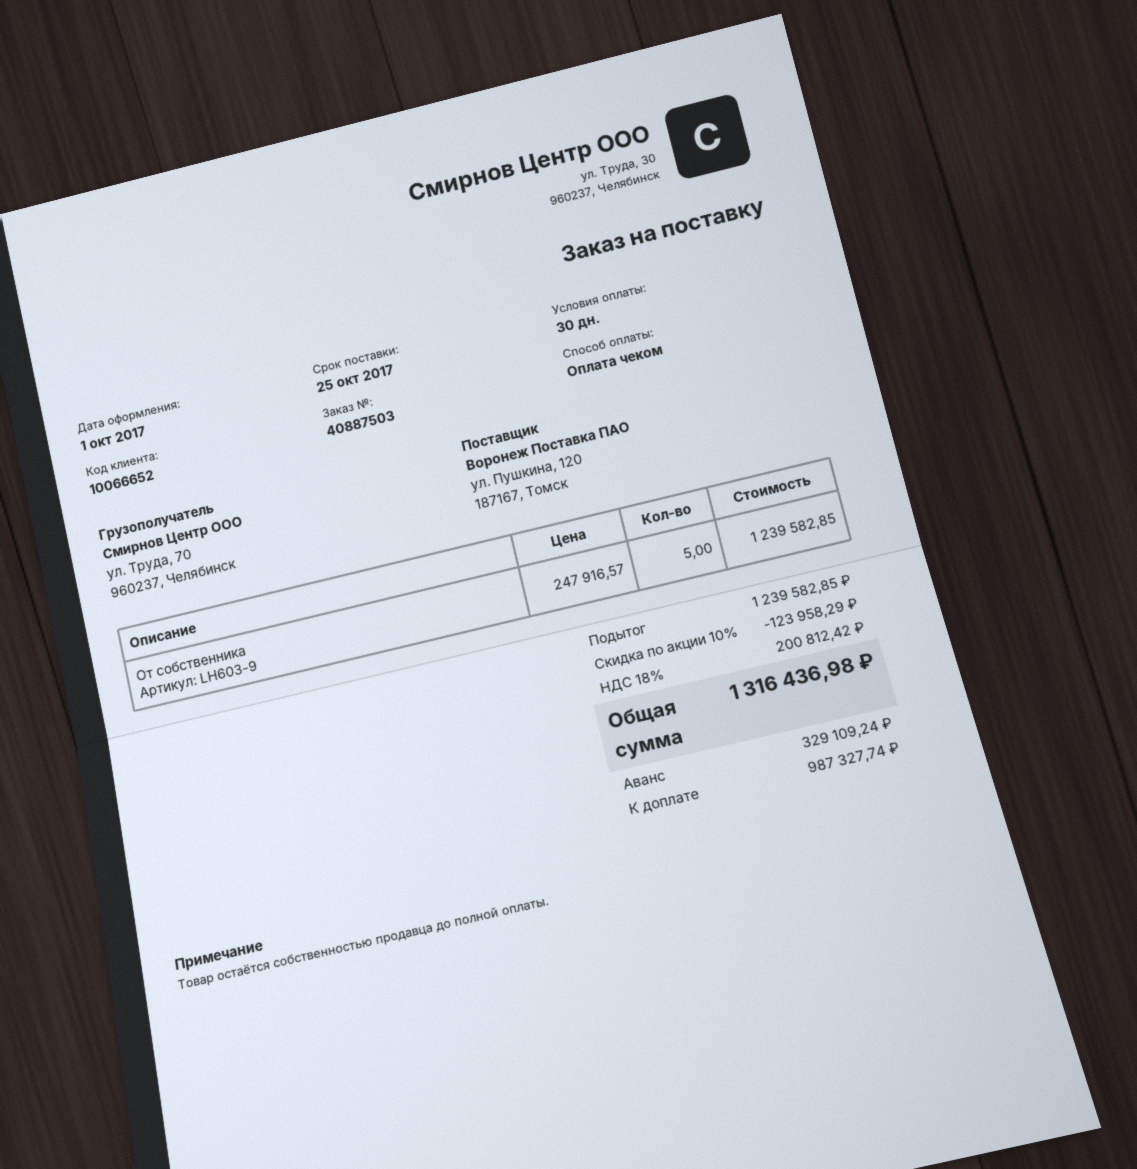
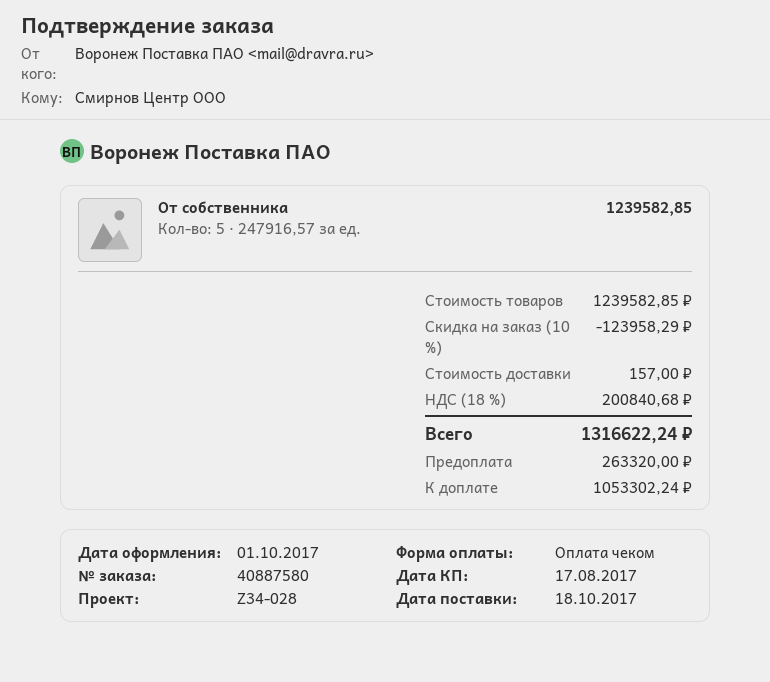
order number: 40887503 -> 40887580
delivery date: 2017-10-25 -> 2017-10-18
shipping: none -> 157.00
tax: 18% = 200812.42 -> 18% = 200840.68
total: 1316436.98 -> 1316622.24
deposit: 329109.24 -> 263320.00
balance: 987327.74 -> 1053302.24

